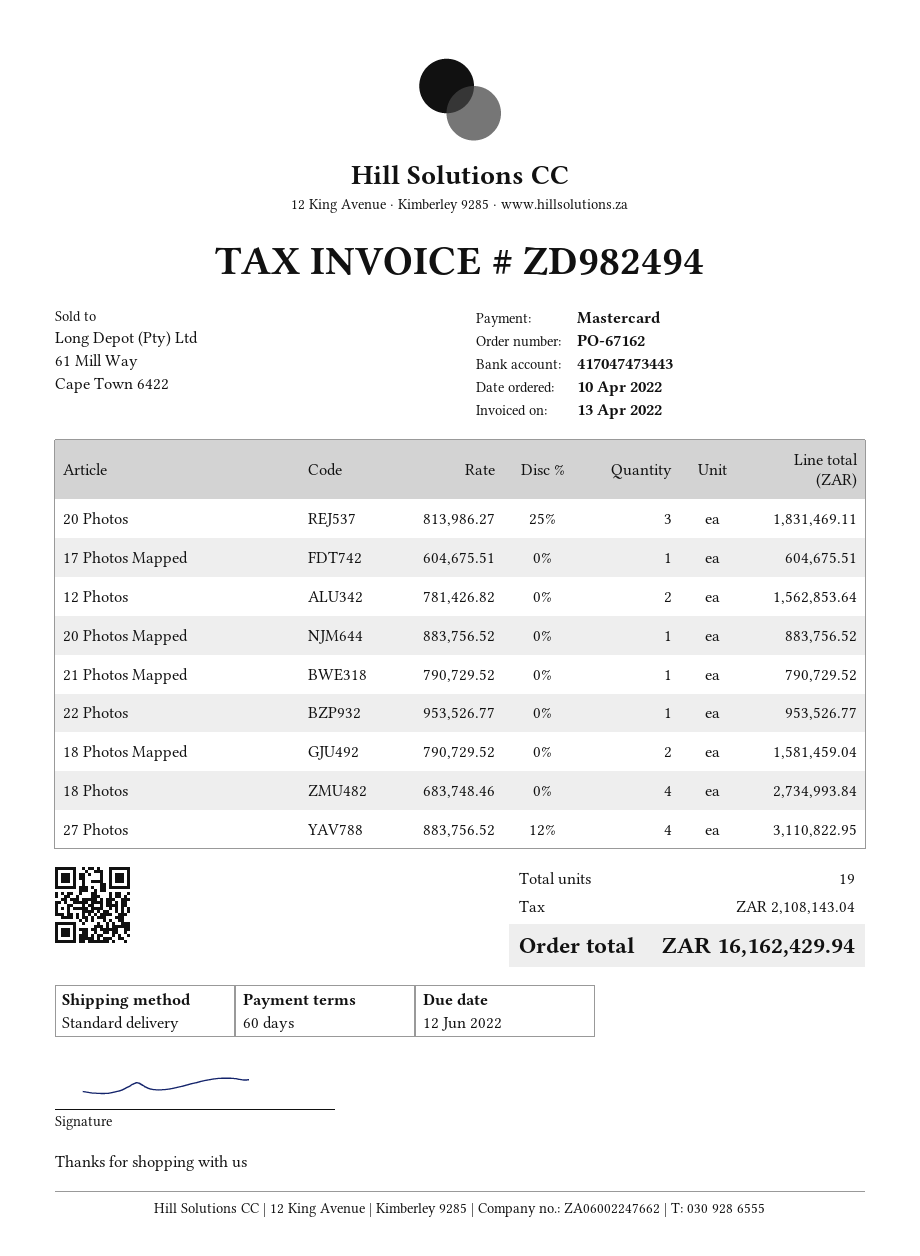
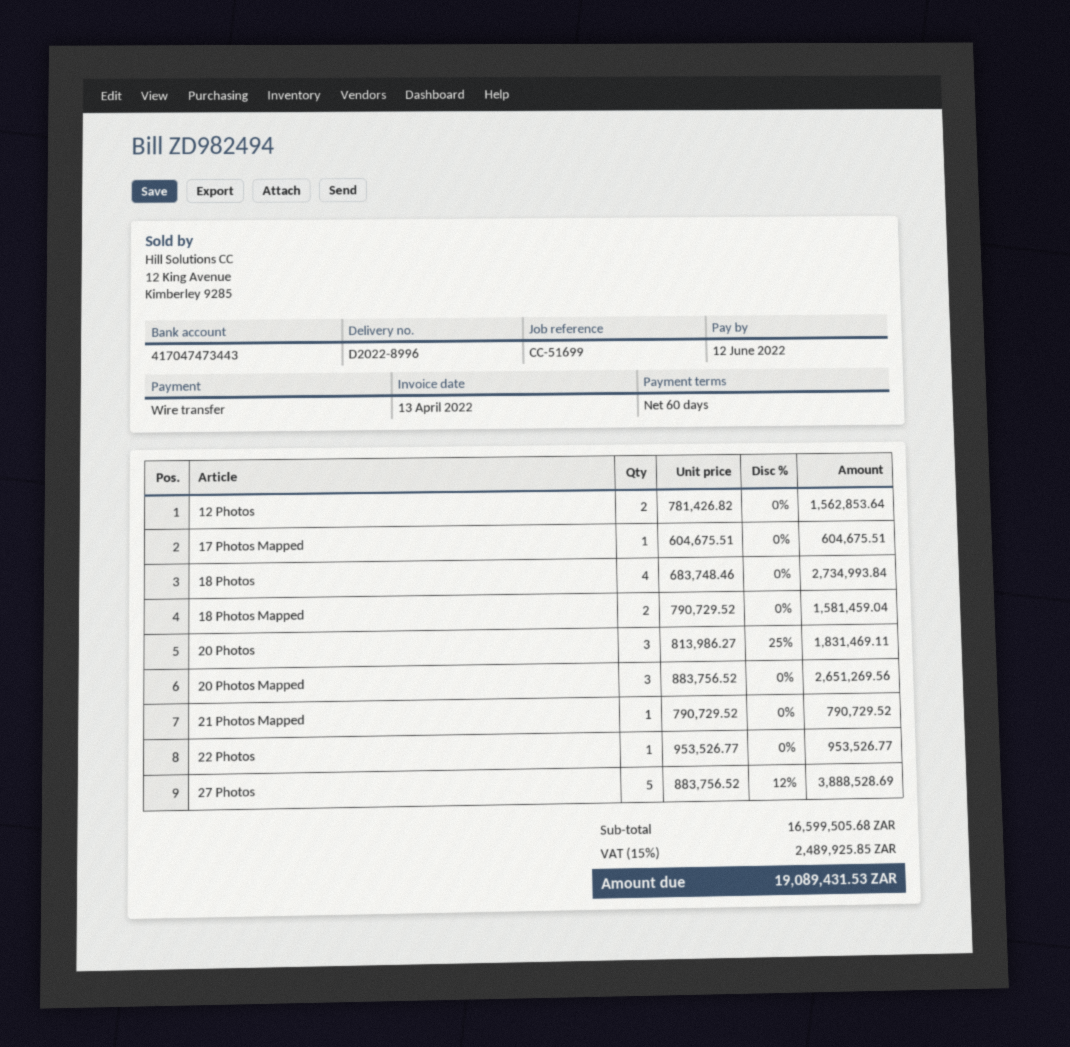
payment method: Mastercard -> bank transfer
20 Photos Mapped: 1 x 883756.52 = 883756.52 -> 3 x 883756.52 = 2651269.56
27 Photos: 4 x 883756.52 - 12% = 3110822.95 -> 5 x 883756.52 - 12% = 3888528.69
tax: 2108143.04 -> 2489925.85
total: 16162429.94 -> 19089431.53

